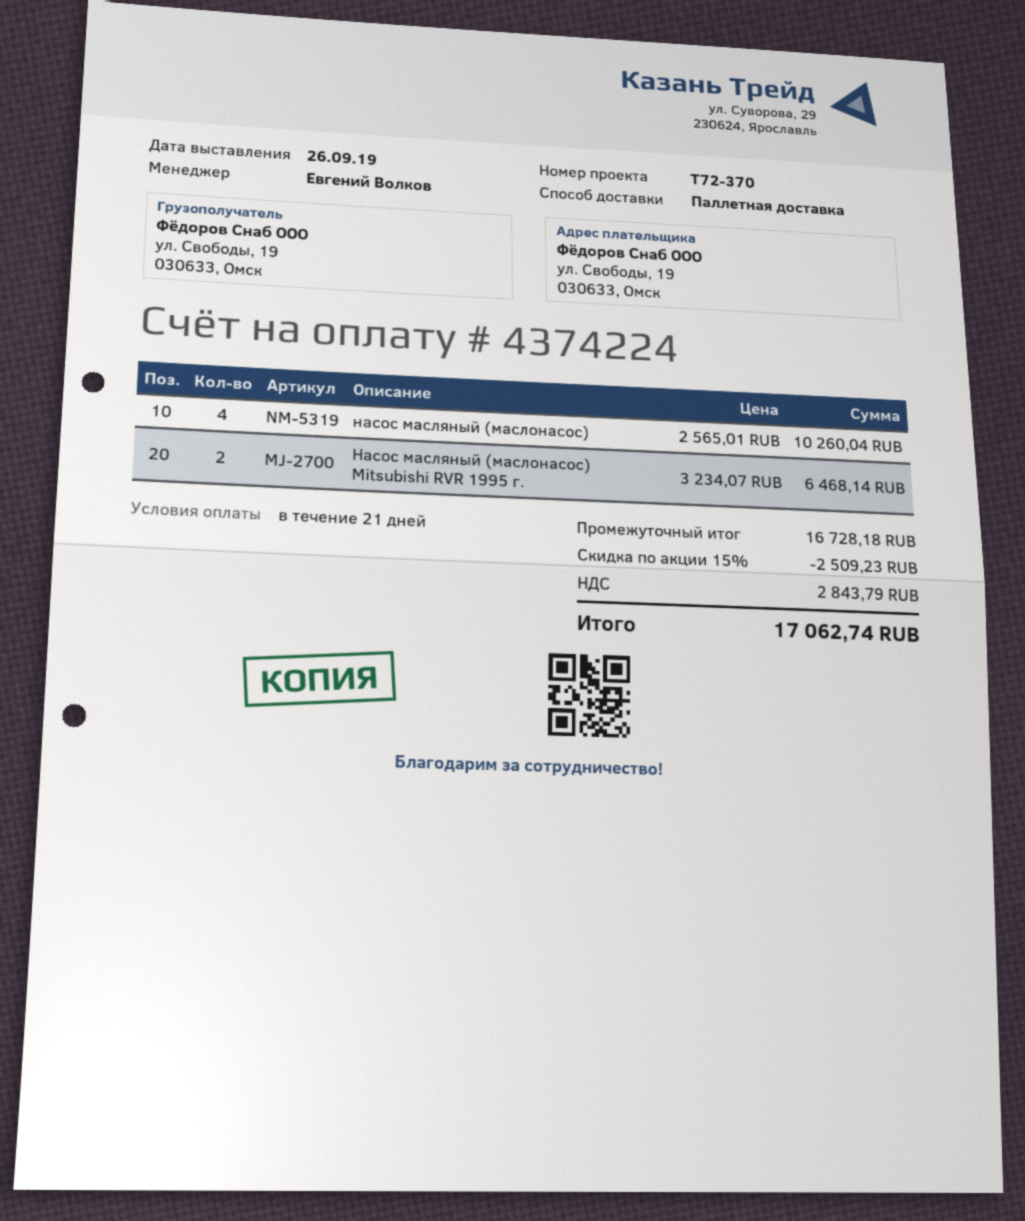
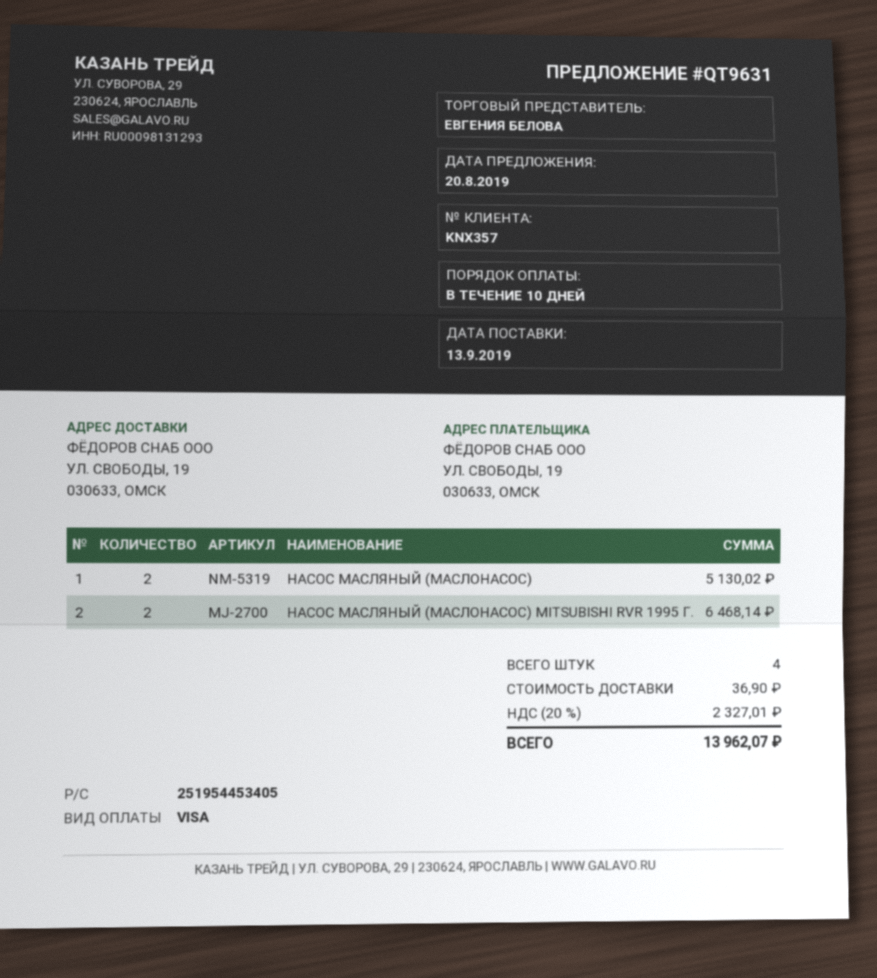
payment terms: 21 days -> 10 days
sales rep: Евгений Волков -> ЕВГЕНИЯ БЕЛОВА
насос масляный (маслонасос): 4 for 10260.04 -> 2 for 5130.02
discount: 15% = 2509.23 -> none
shipping: none -> 36.90
tax: 2843.79 -> 2327.01
total: 17062.74 -> 13962.07

